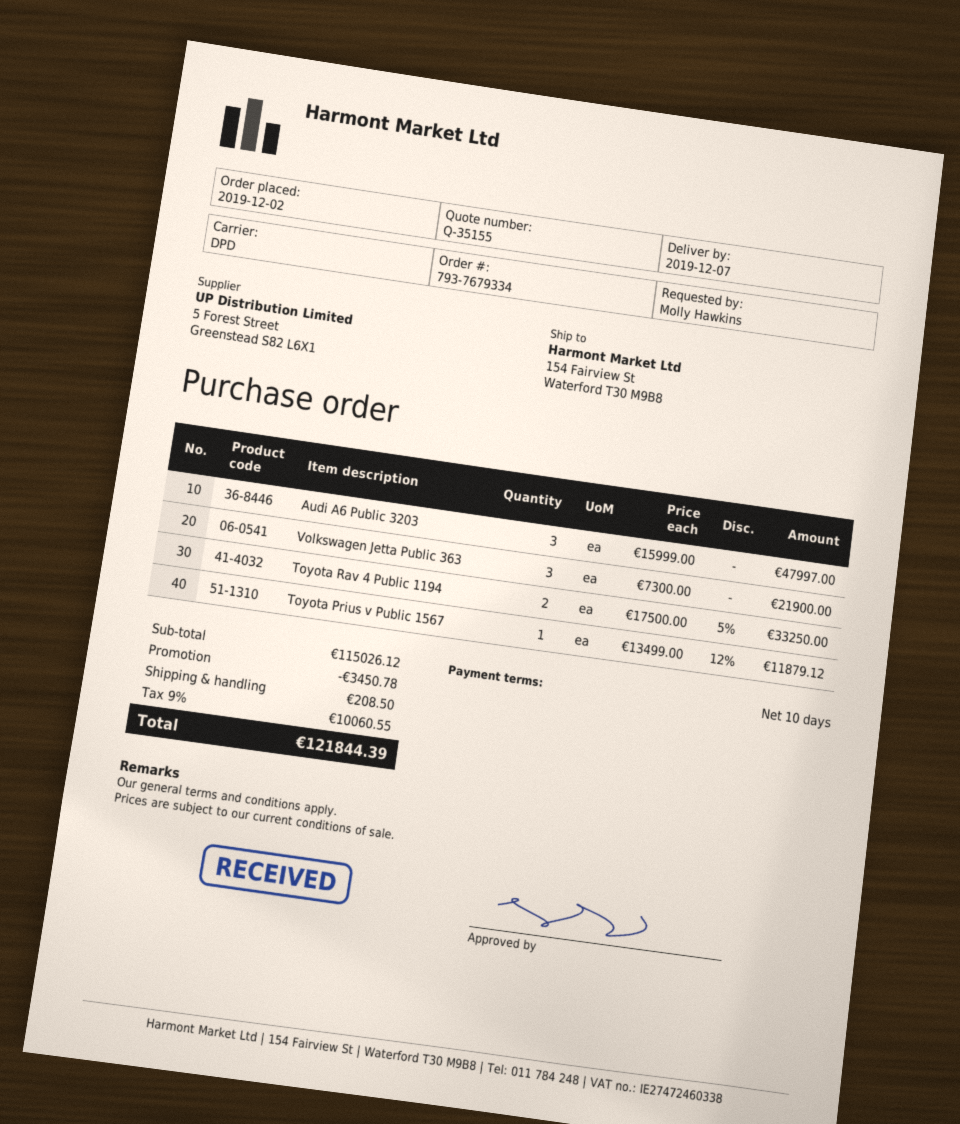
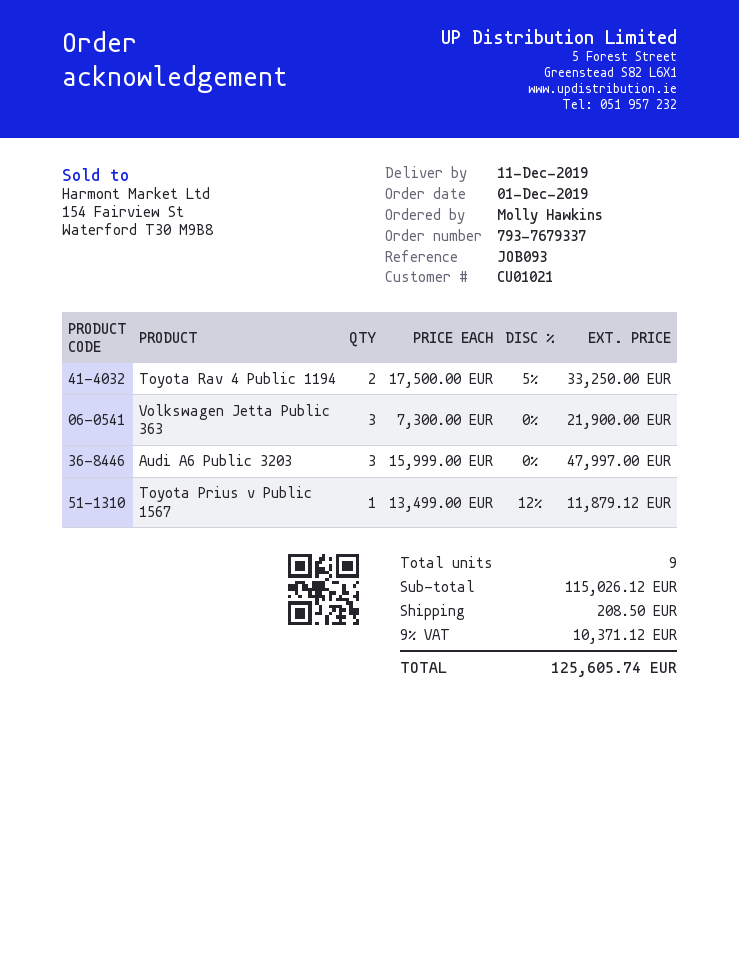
order number: 793-7679334 -> 793-7679337
order date: 2019-12-02 -> 2019-12-01
delivery date: 2019-12-07 -> 2019-12-11
discount: 3450.78 -> none
tax: 9% = 10060.55 -> 9% = 10371.12
total: 121844.39 -> 125605.74

